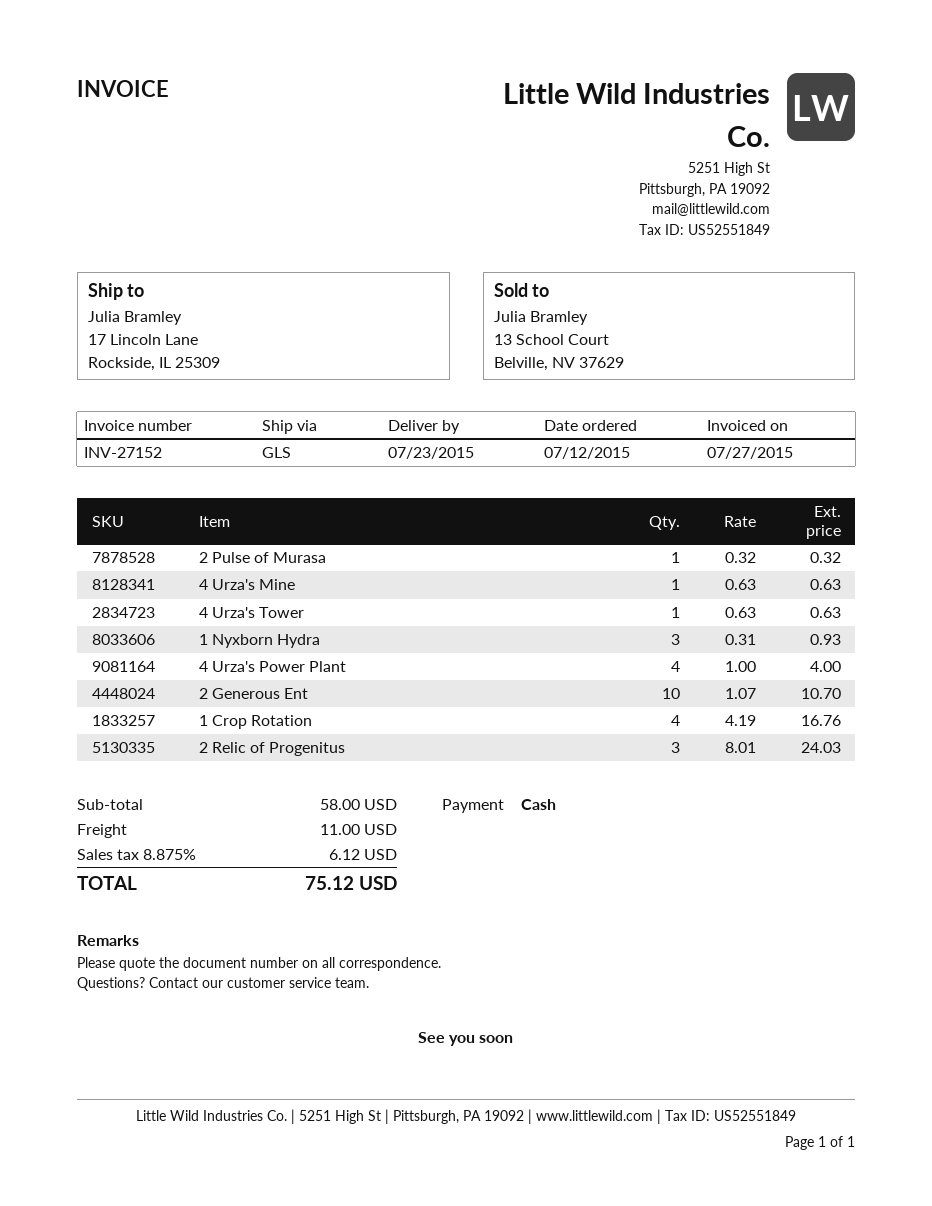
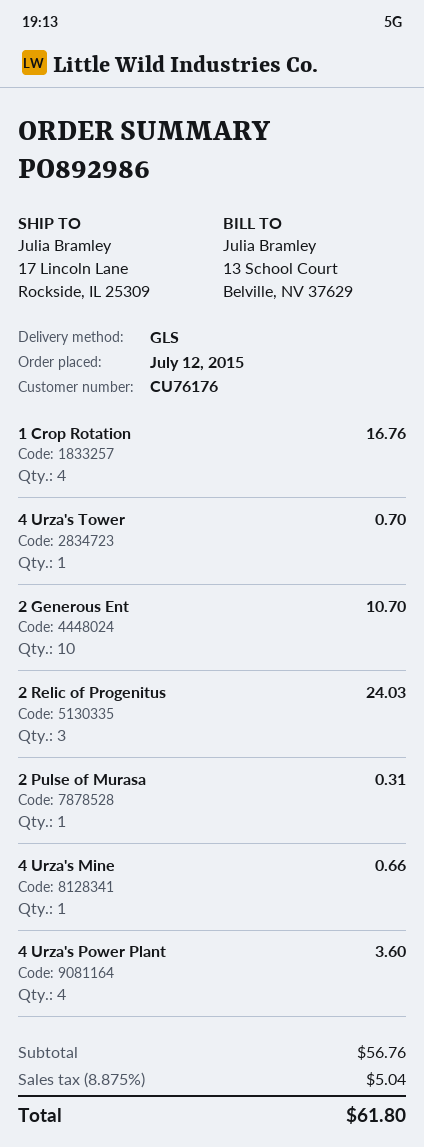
2 Pulse of Murasa: 1 for 0.32 -> 1 for 0.31
4 Urza's Mine: 1 for 0.63 -> 1 for 0.66
4 Urza's Tower: 1 for 0.63 -> 1 for 0.70
1 Nyxborn Hydra: 3 for 0.93 -> none
4 Urza's Power Plant: 4 for 4.00 -> 4 for 3.60
subtotal: 58.00 -> 56.76
shipping: 11.00 -> none
tax: 8.875% = 6.12 -> 8.875% = 5.04
total: 75.12 -> 61.80

